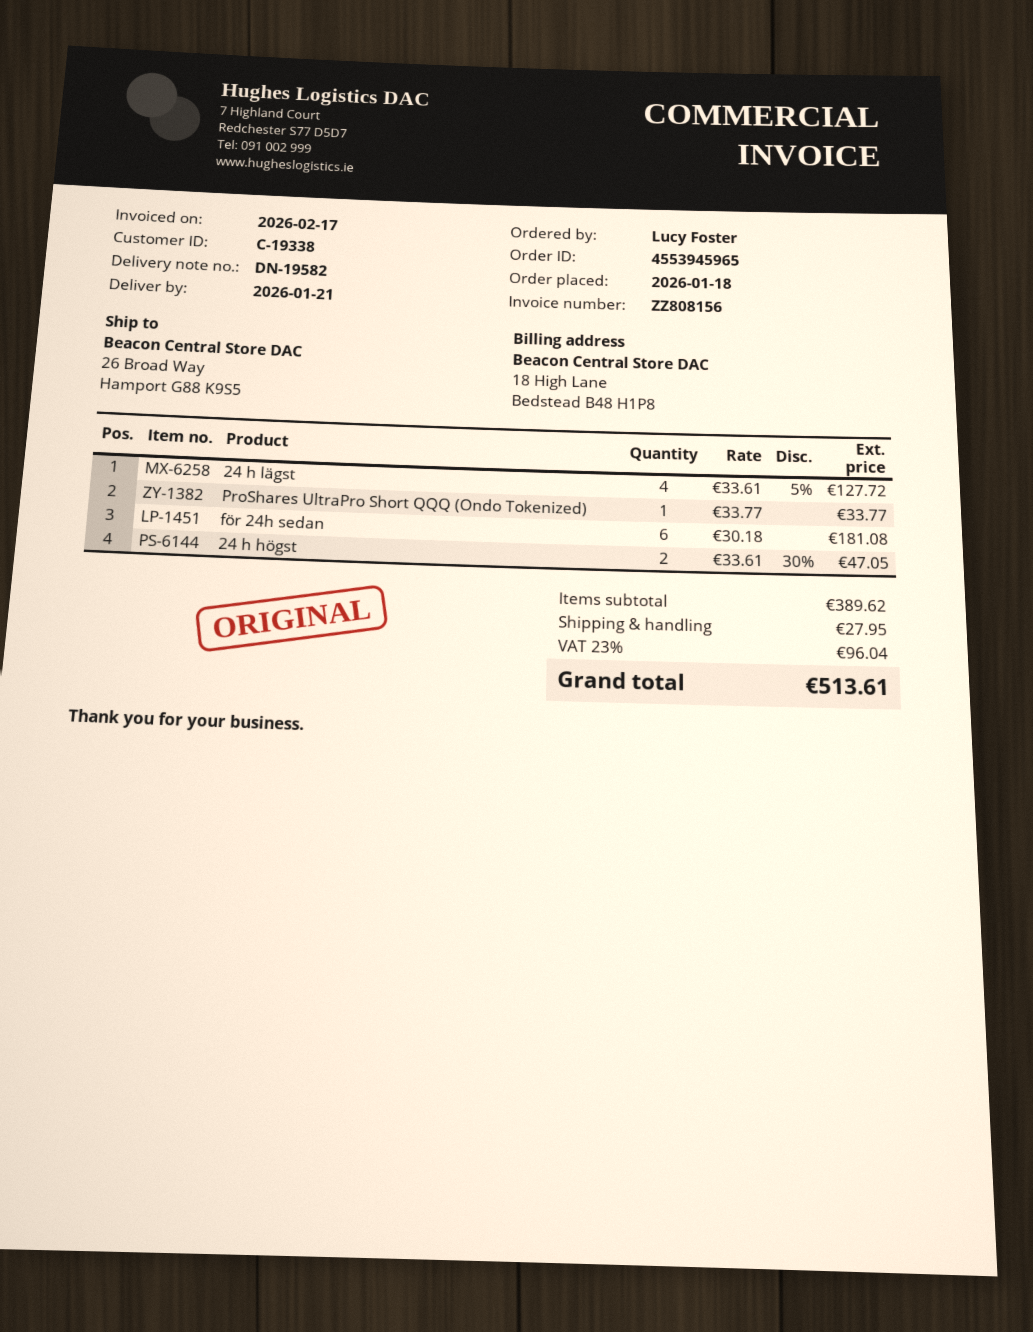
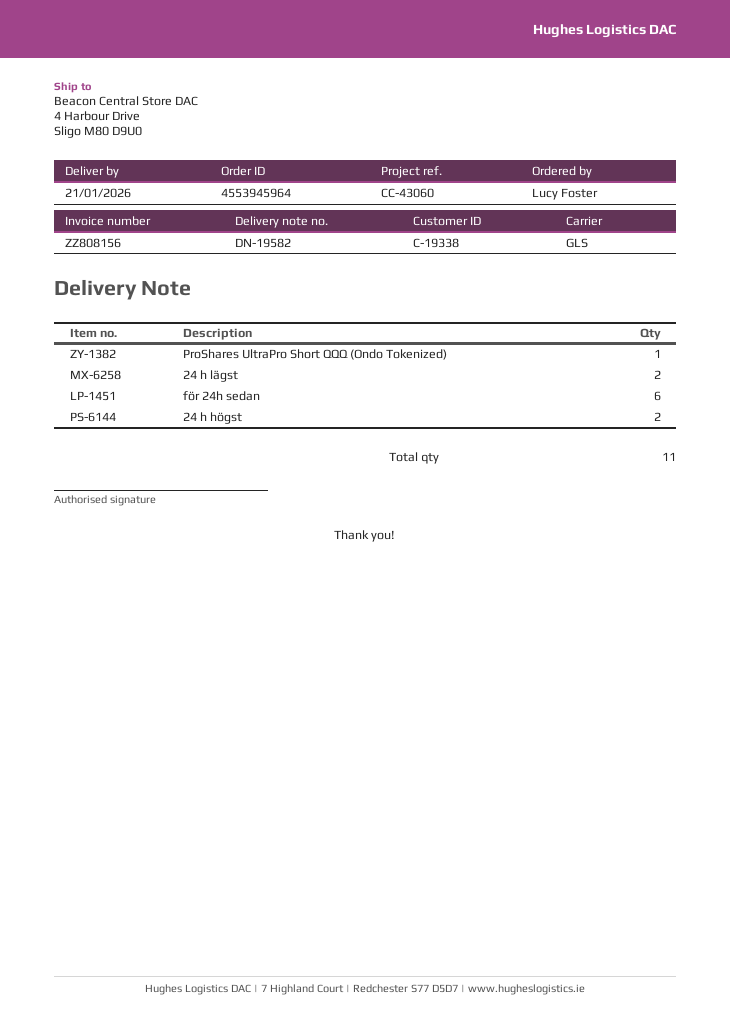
order number: 4553945965 -> 4553945964
ship to: 26 Broad Way, Hamport G88 K9S5 -> 4 Harbour Drive, Sligo M80 D9U0
24 h lägst: 4 -> 2

